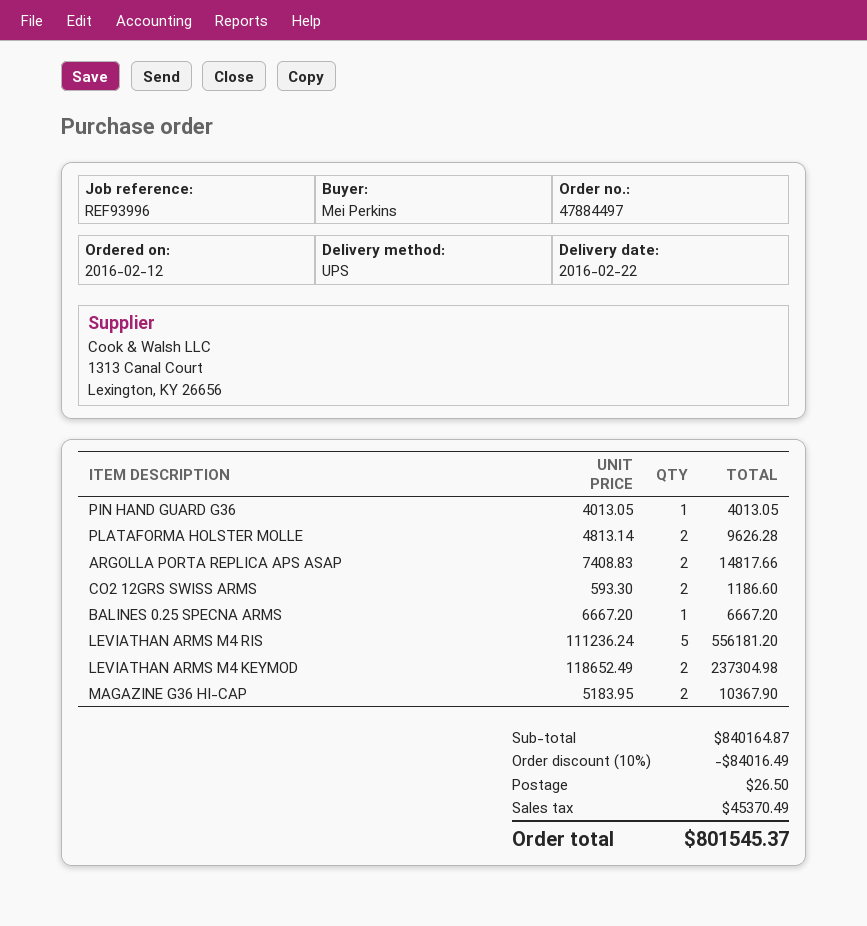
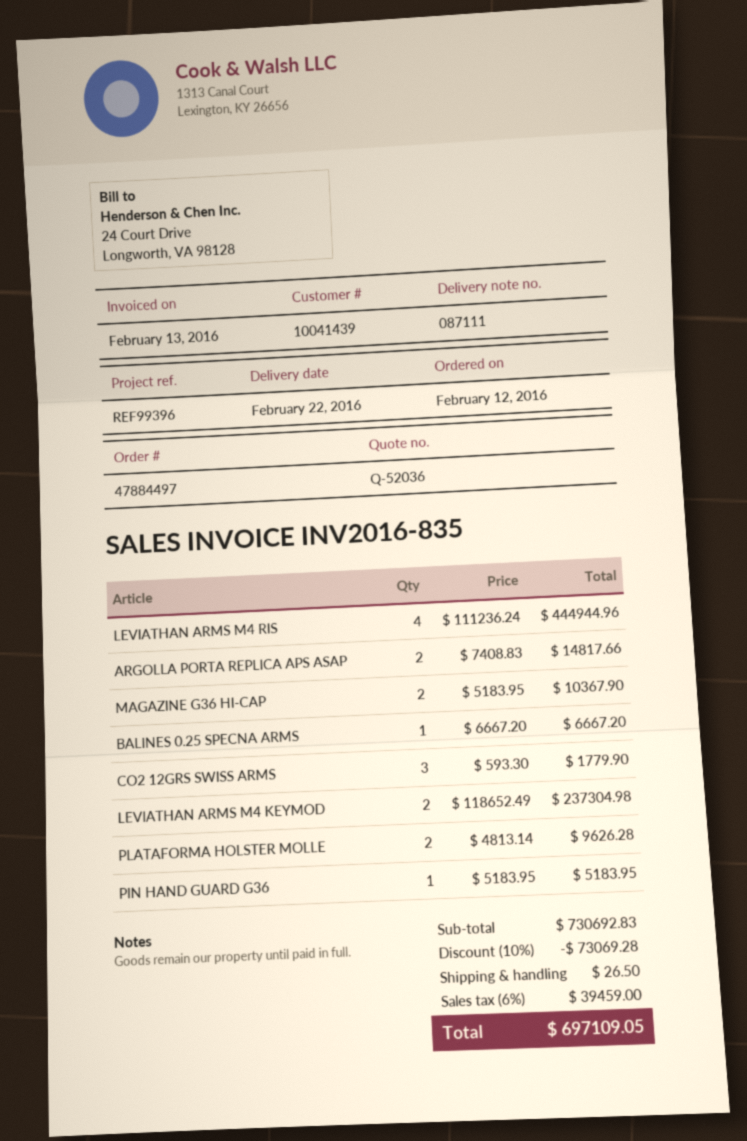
reference: REF93996 -> REF99396
PIN HAND GUARD G36: 1 x 4013.05 = 4013.05 -> 1 x 5183.95 = 5183.95
CO2 12GRS SWISS ARMS: 2 x 593.30 = 1186.60 -> 3 x 593.30 = 1779.90
LEVIATHAN ARMS M4 RIS: 5 x 111236.24 = 556181.20 -> 4 x 111236.24 = 444944.96
subtotal: 840164.87 -> 730692.83
discount: 10% = 84016.49 -> 10% = 73069.28
tax: 45370.49 -> 39459.00
total: 801545.37 -> 697109.05

